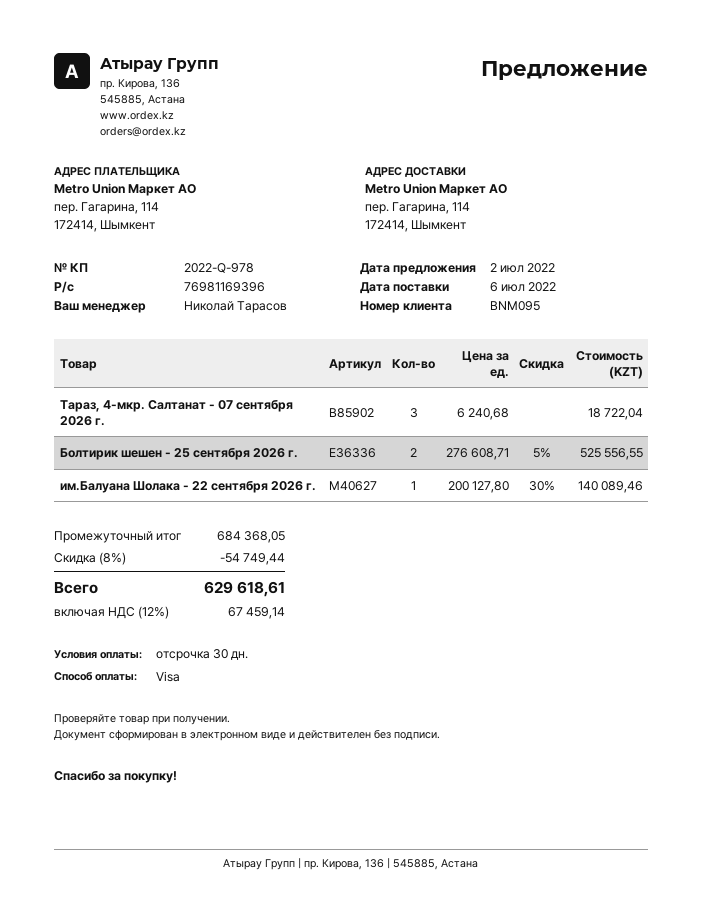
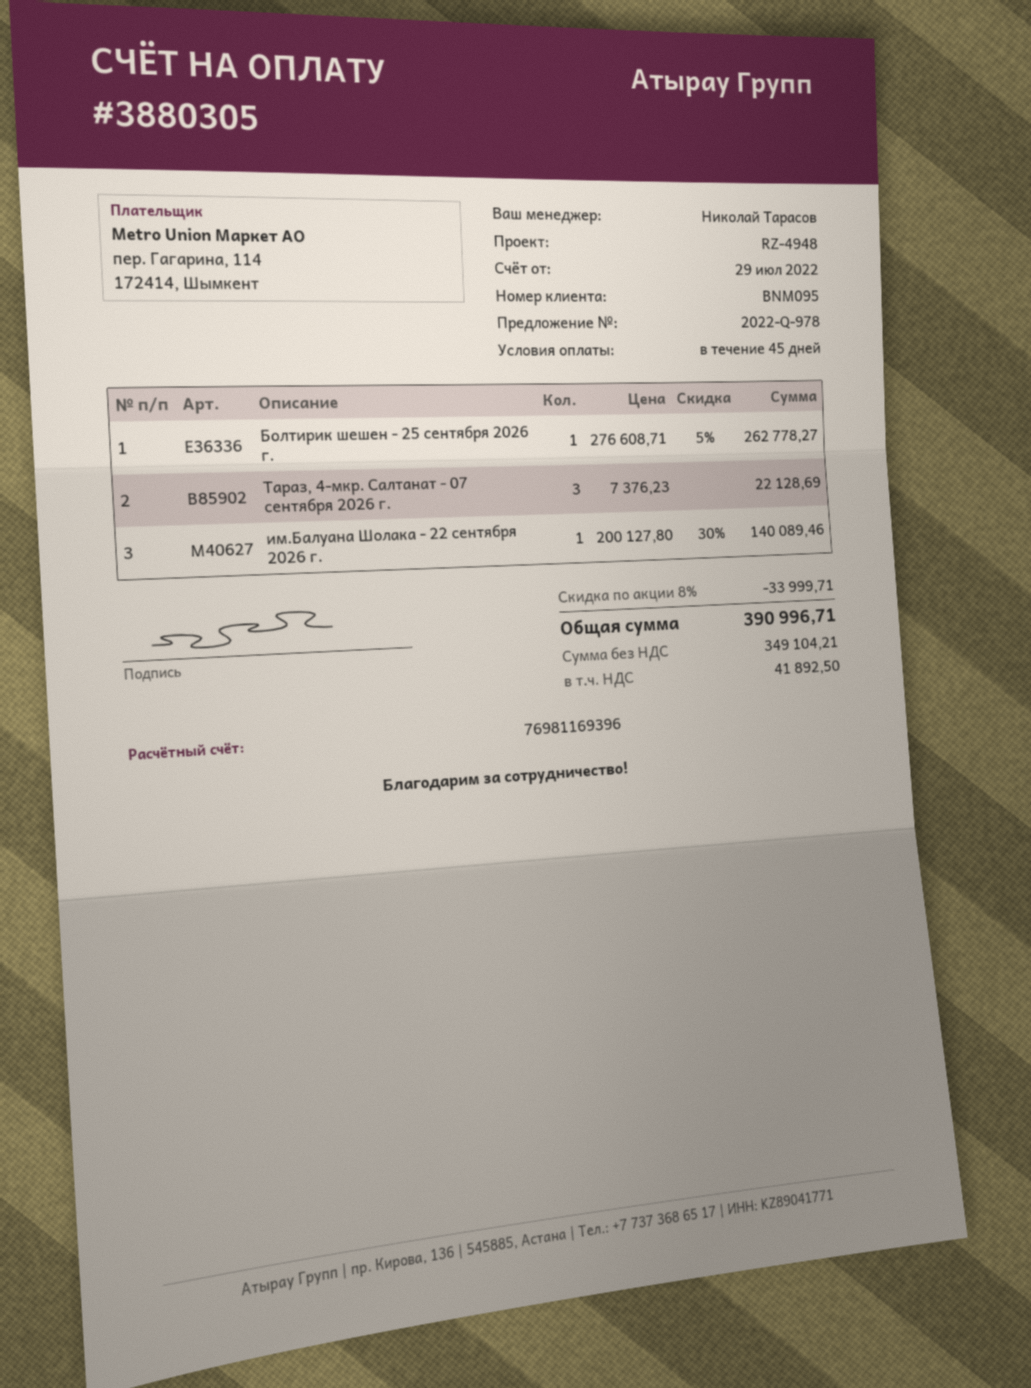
payment terms: 30 days -> 45 days
Тараз, 4-мкр. Салтанат - 07 сентября 2026 г.: 3 x 6240.68 = 18722.04 -> 3 x 7376.23 = 22128.69
Болтирик шешен - 25 сентября 2026 г.: 2 x 276608.71 - 5% = 525556.55 -> 1 x 276608.71 - 5% = 262778.27
discount: 8% = 54749.44 -> 8% = 33999.71
tax: 67459.14 -> 41892.50
total: 629618.61 -> 390996.71

